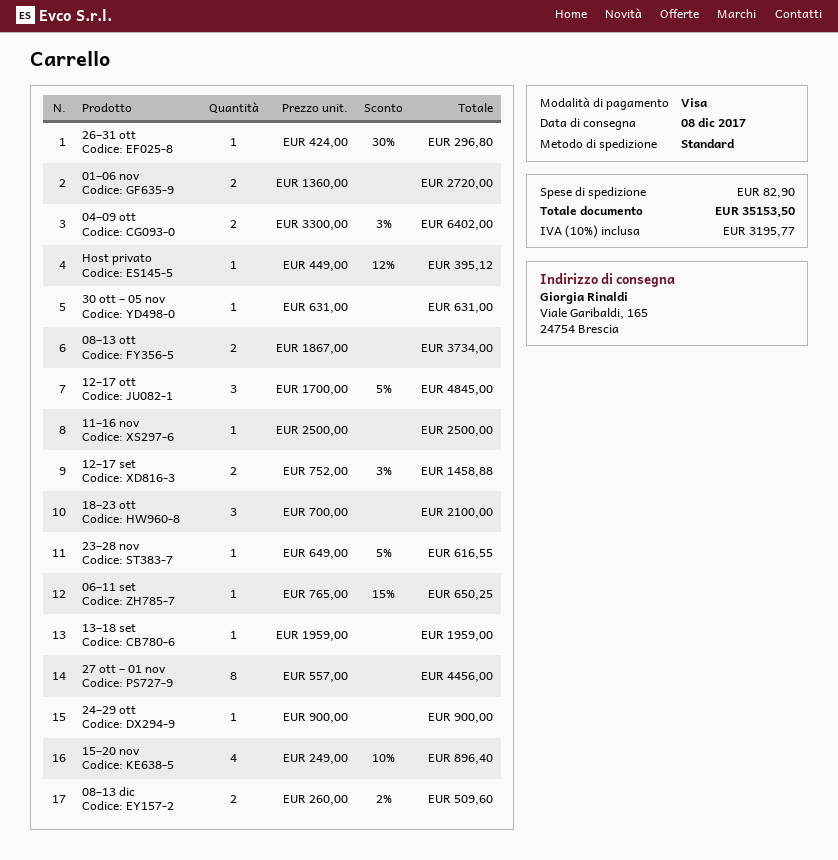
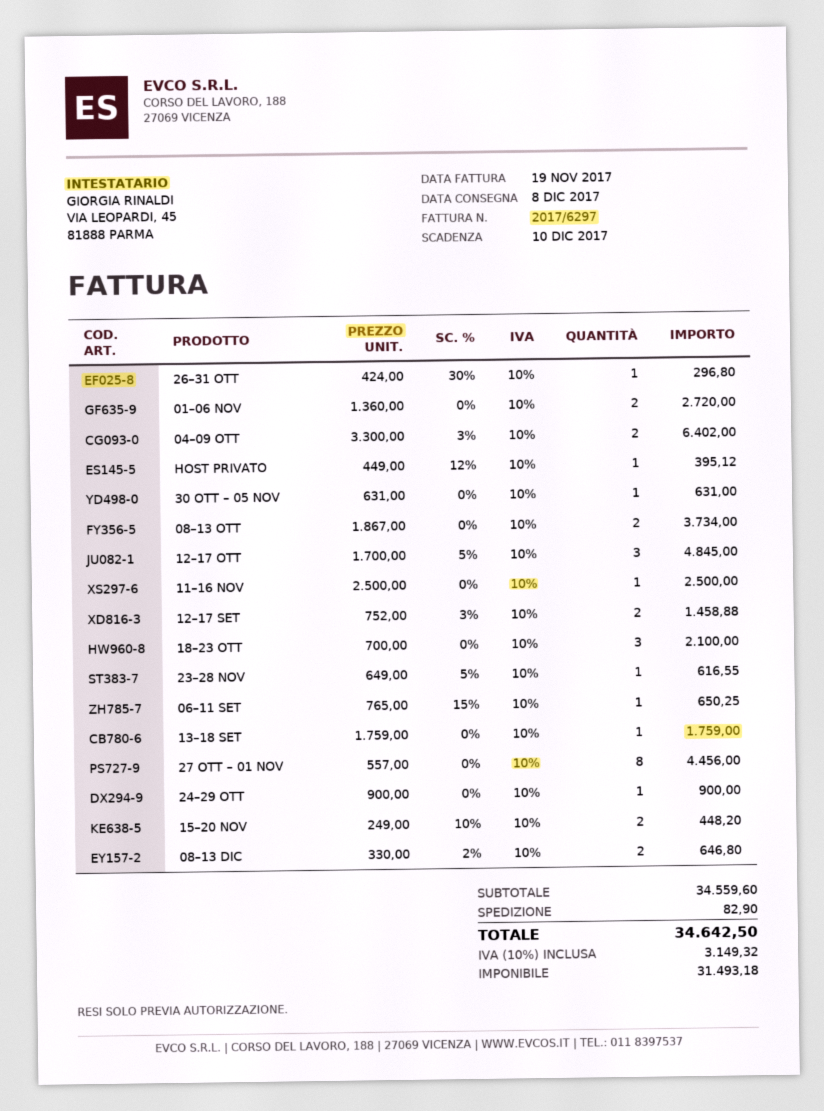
13–18 set: 1 x 1959.00 = 1959.00 -> 1 x 1759.00 = 1759.00
15–20 nov: 4 x 249.00 - 10% = 896.40 -> 2 x 249.00 - 10% = 448.20
08–13 dic: 2 x 260.00 - 2% = 509.60 -> 2 x 330.00 - 2% = 646.80
tax: 10% = 3195.77 -> 10% = 3149.32
total: 35153.50 -> 34642.50

